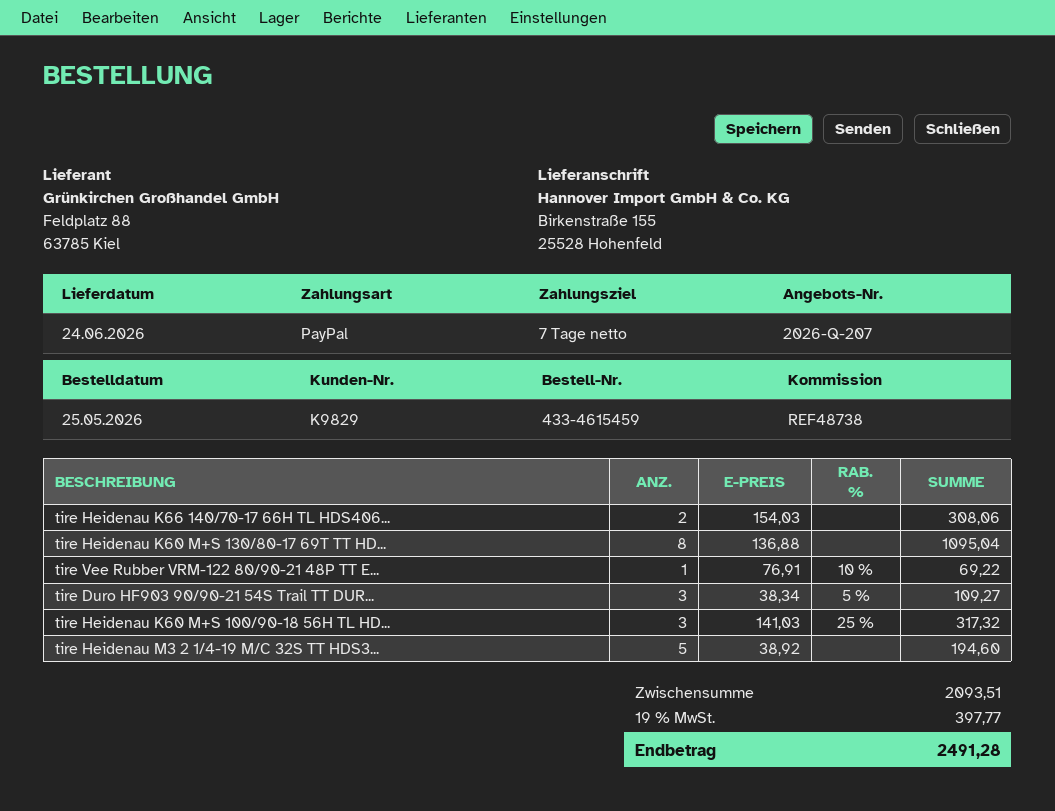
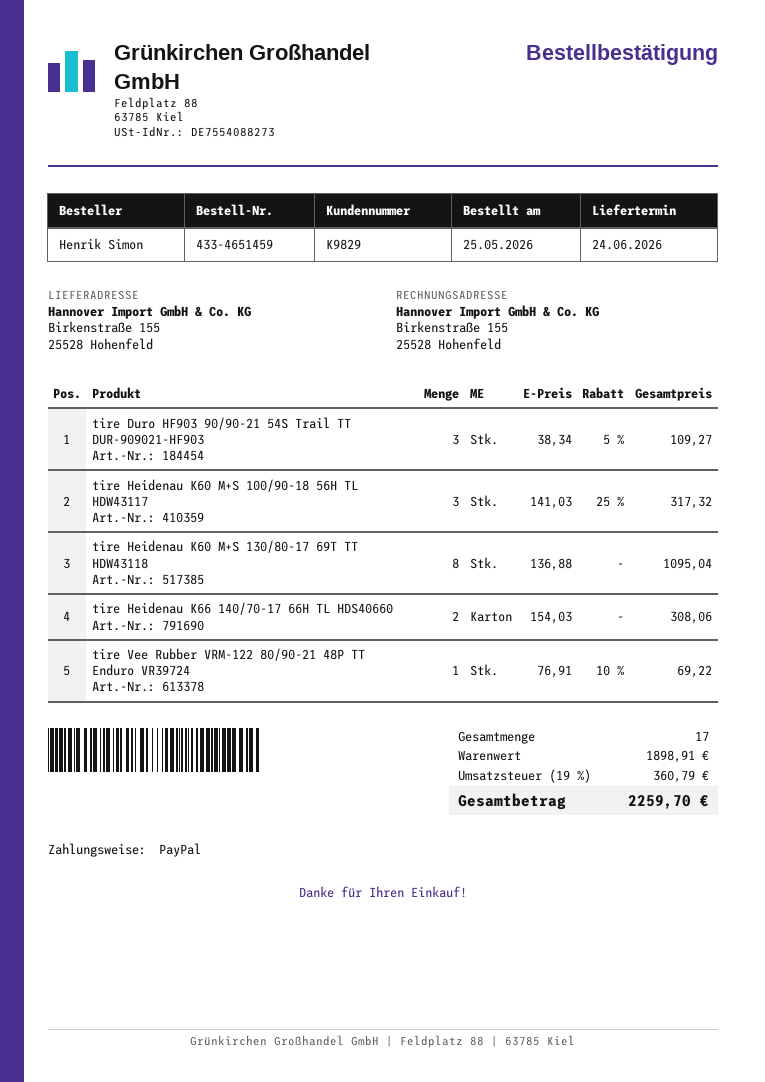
order number: 433-4615459 -> 433-4651459
tire Heidenau M3 2 1/4-19 M/C 32S TT HDS3...: 5 x 38.92 = 194.60 -> none
subtotal: 2093.51 -> 1898.91
tax: 19% = 397.77 -> 19% = 360.79
total: 2491.28 -> 2259.70

